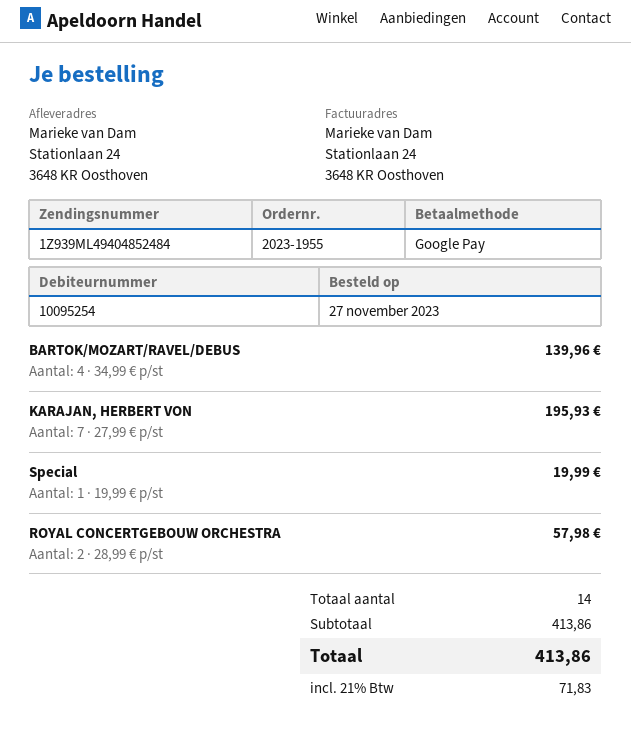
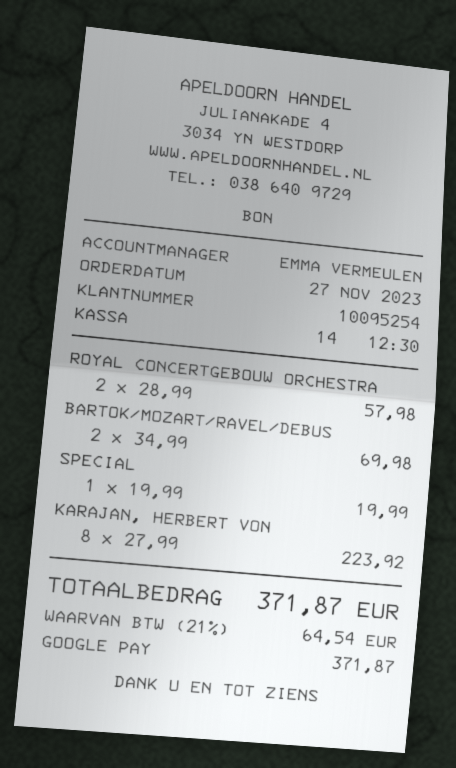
BARTOK/MOZART/RAVEL/DEBUS: 4 x 34.99 = 139.96 -> 2 x 34.99 = 69.98
KARAJAN, HERBERT VON: 7 x 27.99 = 195.93 -> 8 x 27.99 = 223.92
tax: 21% = 71.83 -> 21% = 64.54
total: 413.86 -> 371.87

